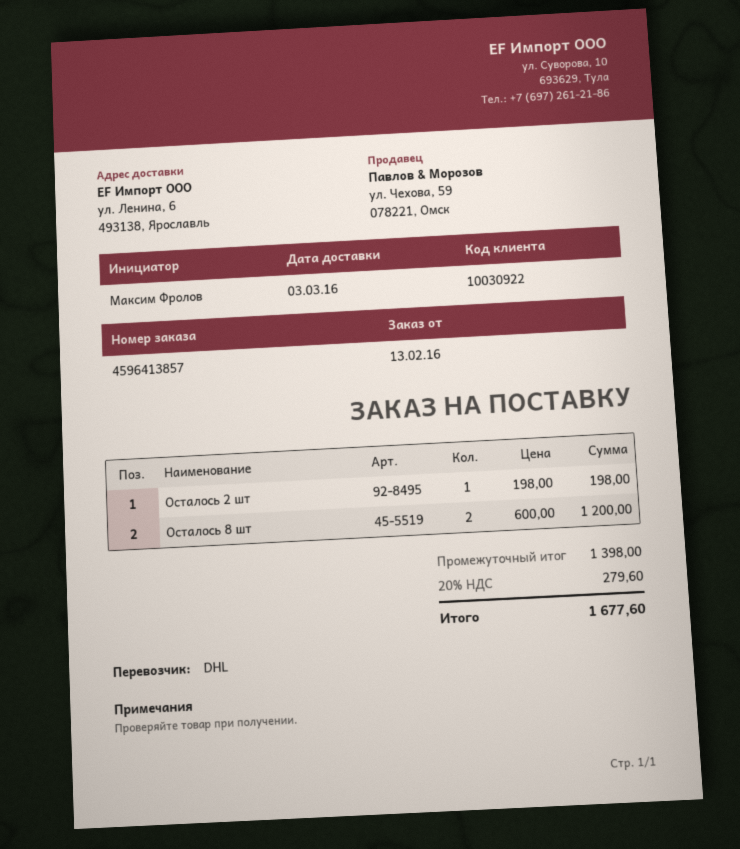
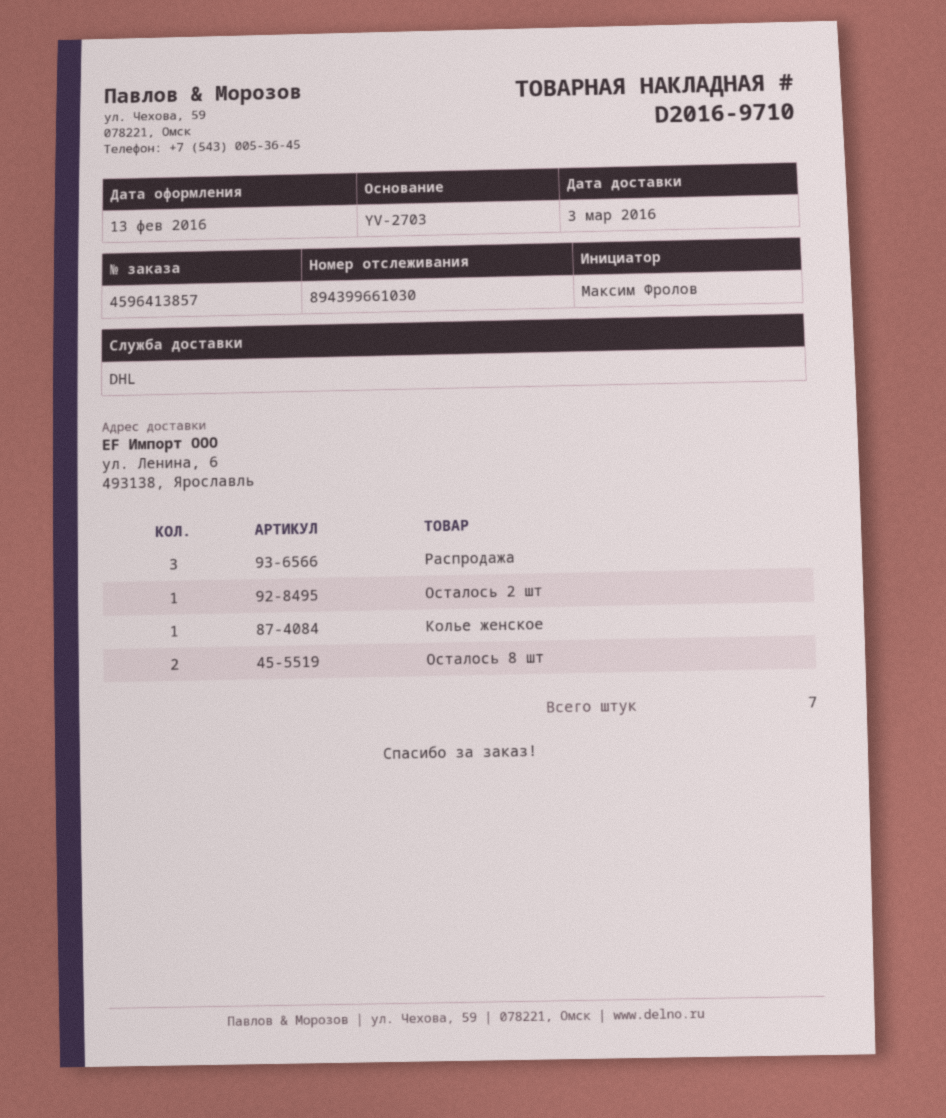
Распродажа: none -> 3
Колье женское: none -> 1

